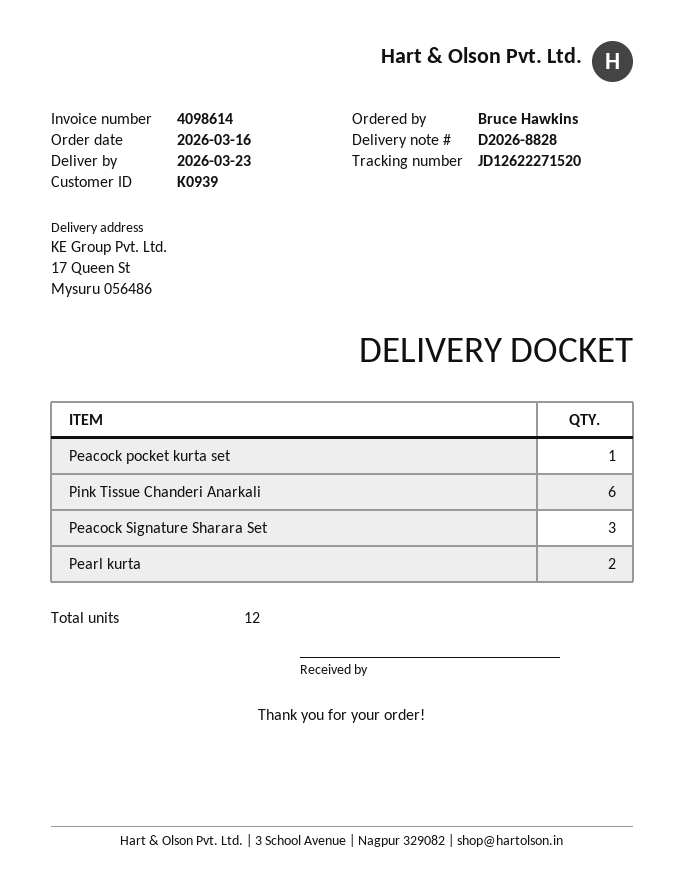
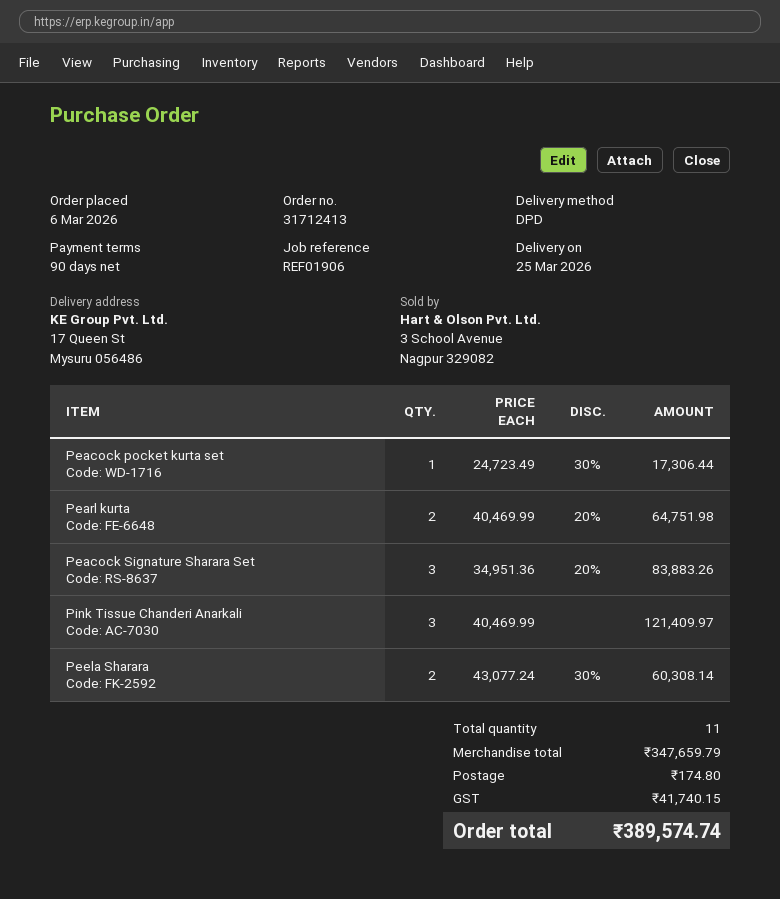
order date: 2026-03-16 -> 2026-03-06
delivery date: 2026-03-23 -> 2026-03-25
Pink Tissue Chanderi Anarkali: 6 -> 3
Peela Sharara: none -> 2
total quantity: 12 -> 11

